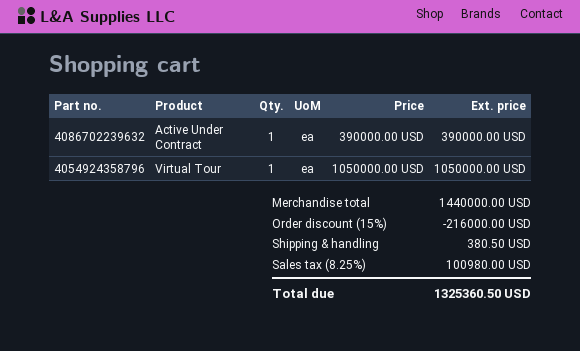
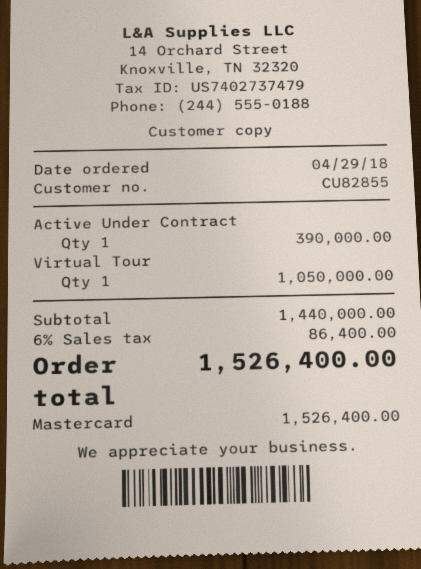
discount: 15% = 216000.00 -> none
shipping: 380.50 -> none
tax: 8.25% = 100980.00 -> 6% = 86400.00
total: 1325360.50 -> 1526400.00

